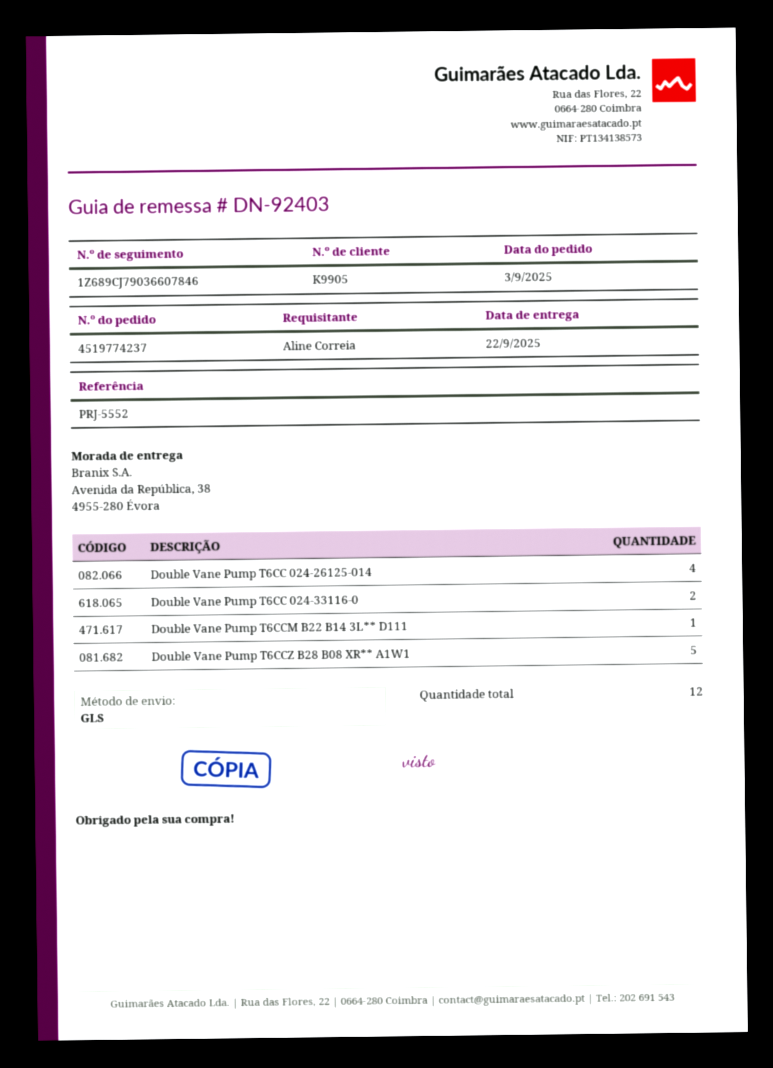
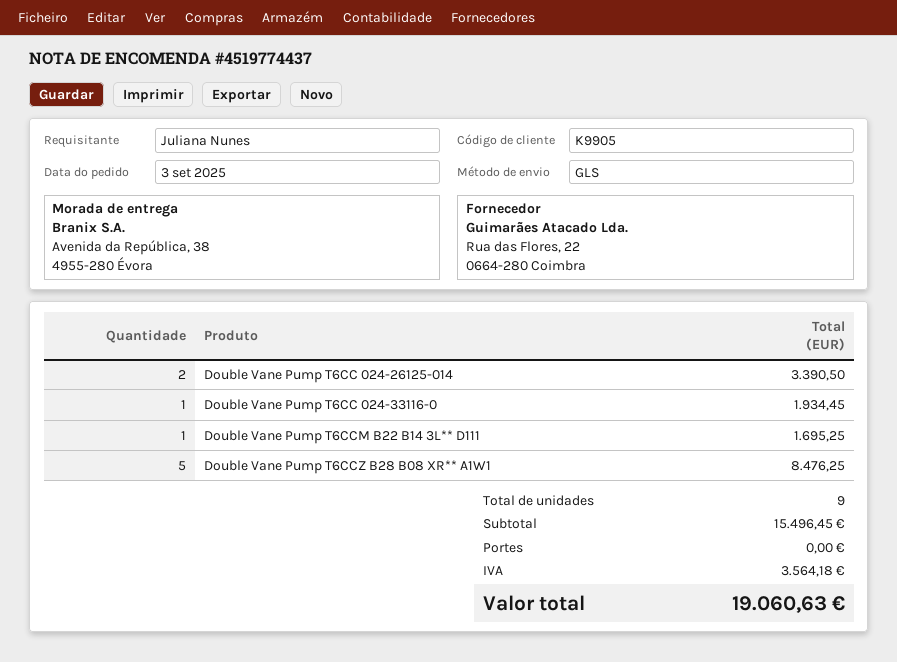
order number: 4519774237 -> 4519774437
ordered by: Aline Correia -> Juliana Nunes
Double Vane Pump T6CC 024-26125-014: 4 -> 2
Double Vane Pump T6CC 024-33116-0: 2 -> 1
total quantity: 12 -> 9

